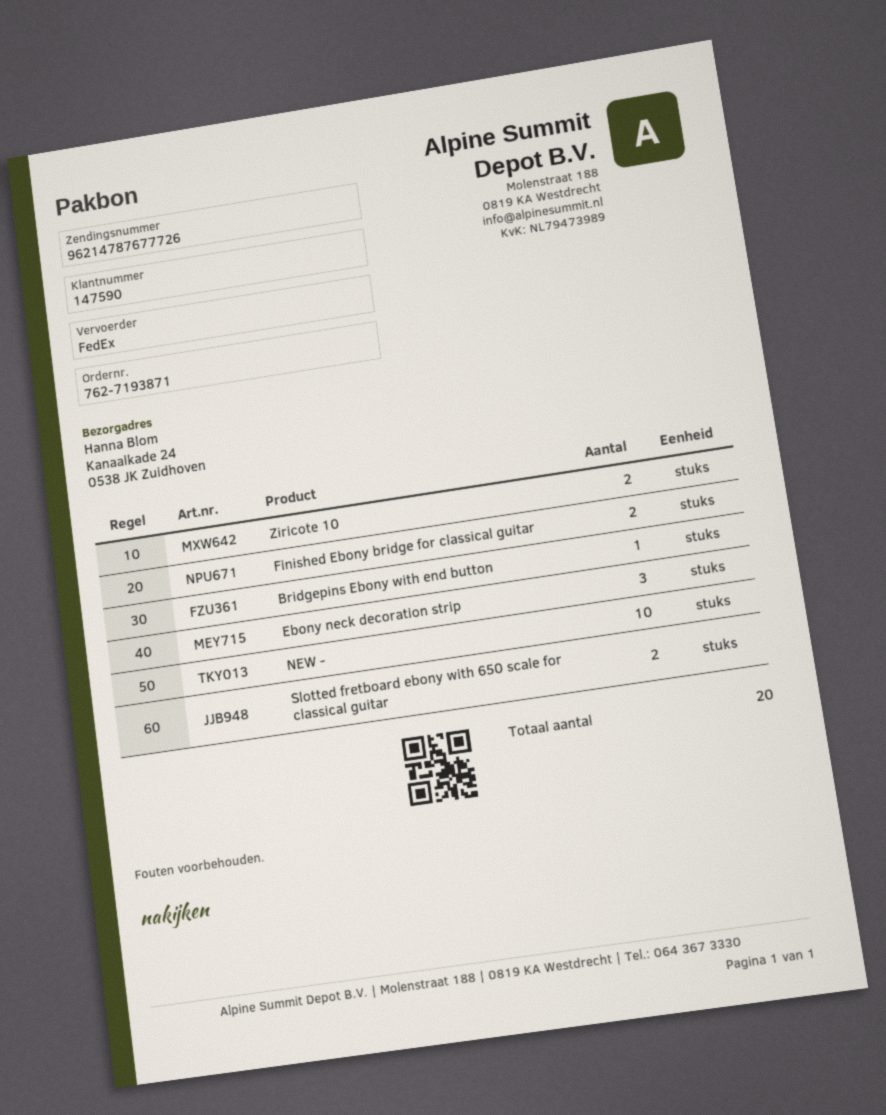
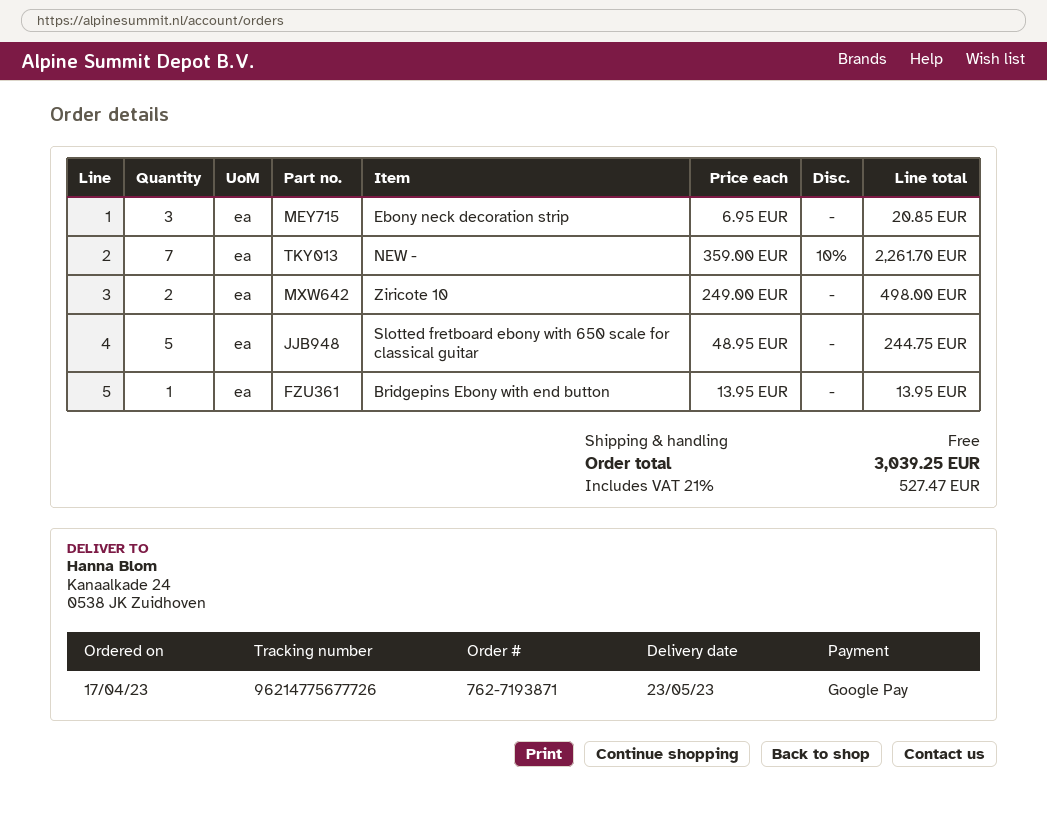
tracking number: 96214787677726 -> 96214775677726
Finished Ebony bridge for classical guitar: 2 -> none
NEW -: 10 -> 7
Slotted fretboard ebony with 650 scale for classical guitar: 2 -> 5

